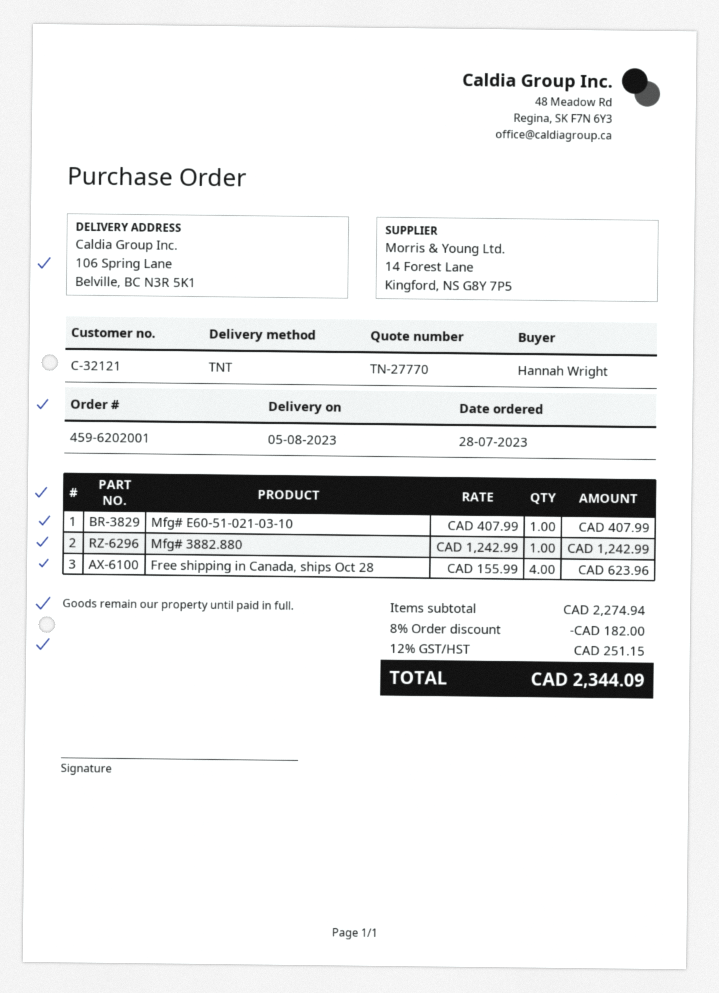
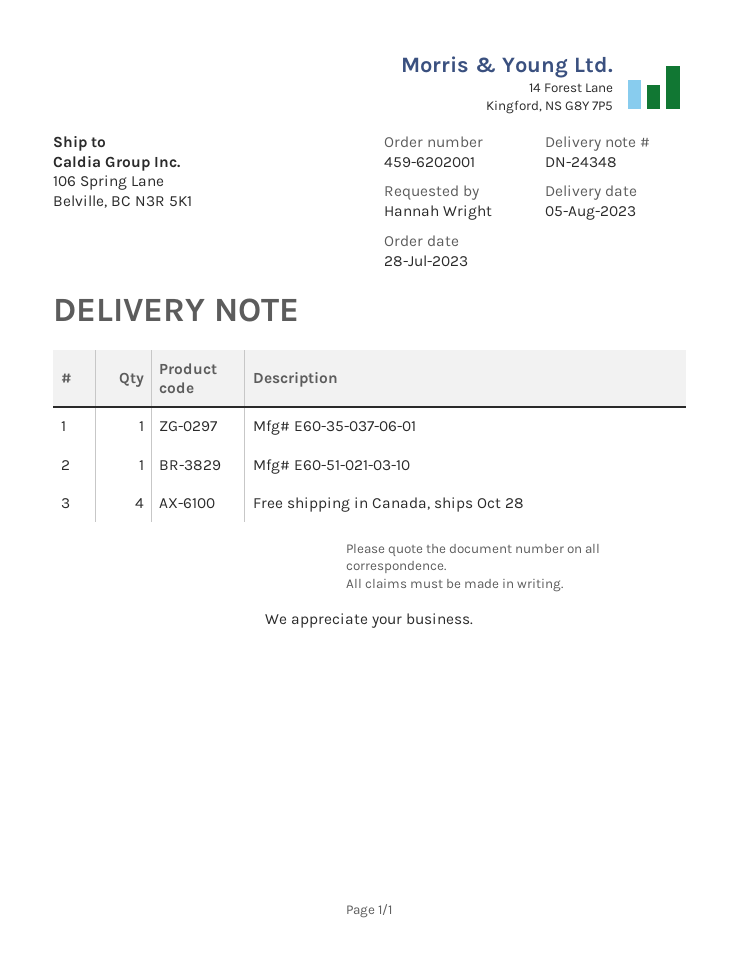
Mfg# 3882.880: 1 -> none
Mfg# E60-35-037-06-01: none -> 1

